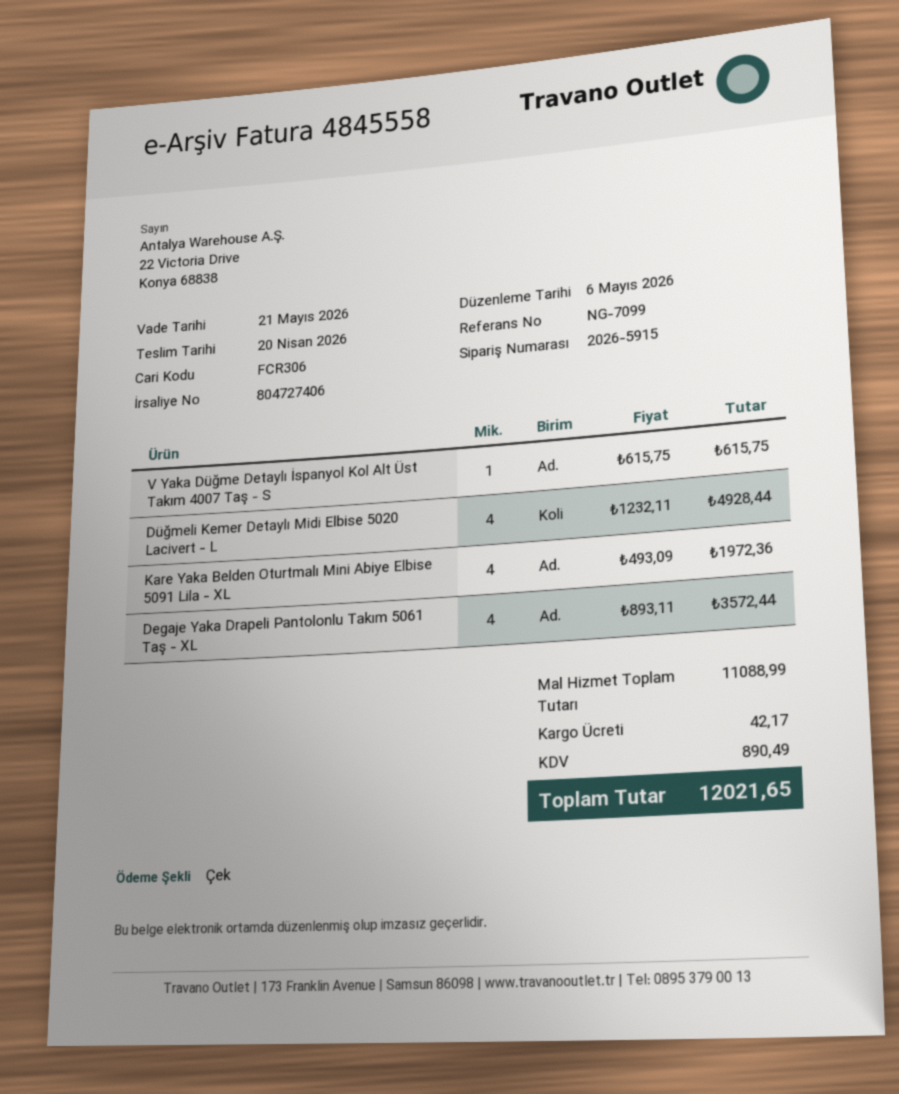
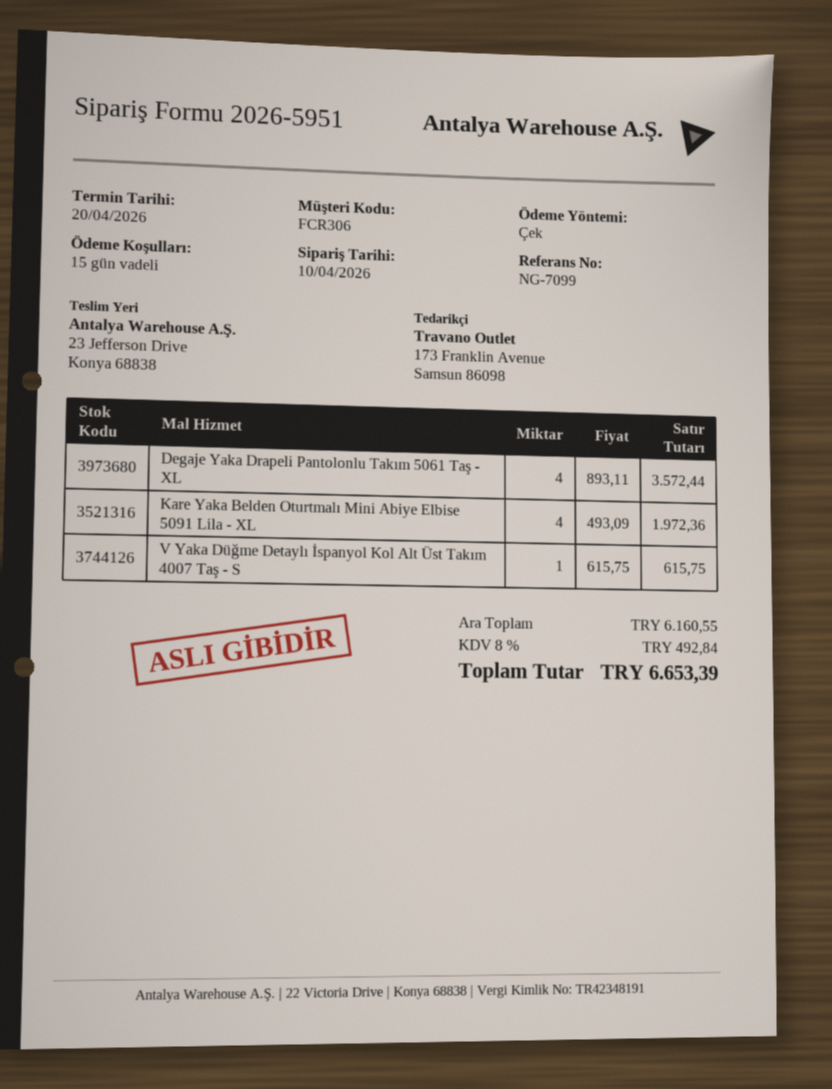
order number: 2026-5915 -> 2026-5951
Düğmeli Kemer Detaylı Midi Elbise 5020 Lacivert - L: 4 x 1232.11 = 4928.44 -> none
subtotal: 11088.99 -> 6160.55
shipping: 42.17 -> none
tax: 890.49 -> 492.84
total: 12021.65 -> 6653.39

